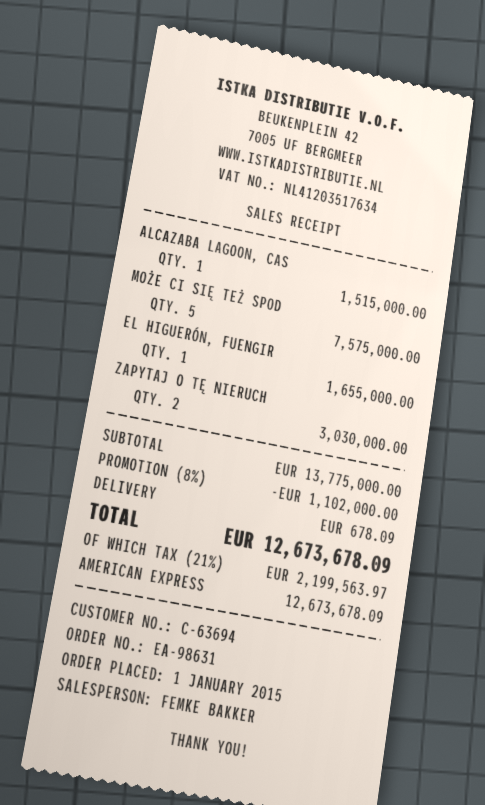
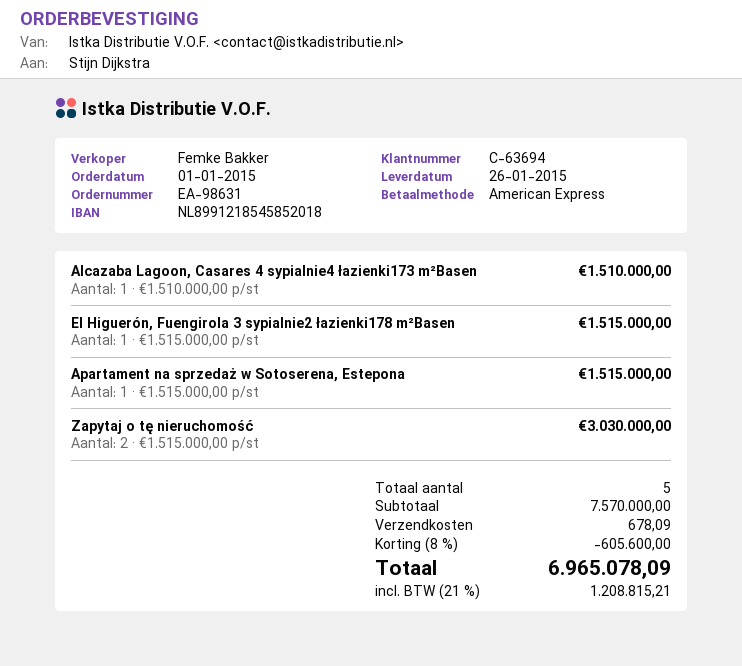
ALCAZABA LAGOON, CAS: 1 for 1515000.00 -> 1 for 1510000.00
MOŻE CI SIĘ TEŻ SPOD: 5 for 7575000.00 -> none
EL HIGUERÓN, FUENGIR: 1 for 1655000.00 -> 1 for 1515000.00
Apartament na sprzedaż w Sotoserena, Estepona: none -> 1 for 1515000.00
subtotal: 13775000.00 -> 7570000.00
discount: 8% = 1102000.00 -> 8% = 605600.00
tax: 21% = 2199563.97 -> 21% = 1208815.21
total: 12673678.09 -> 6965078.09

